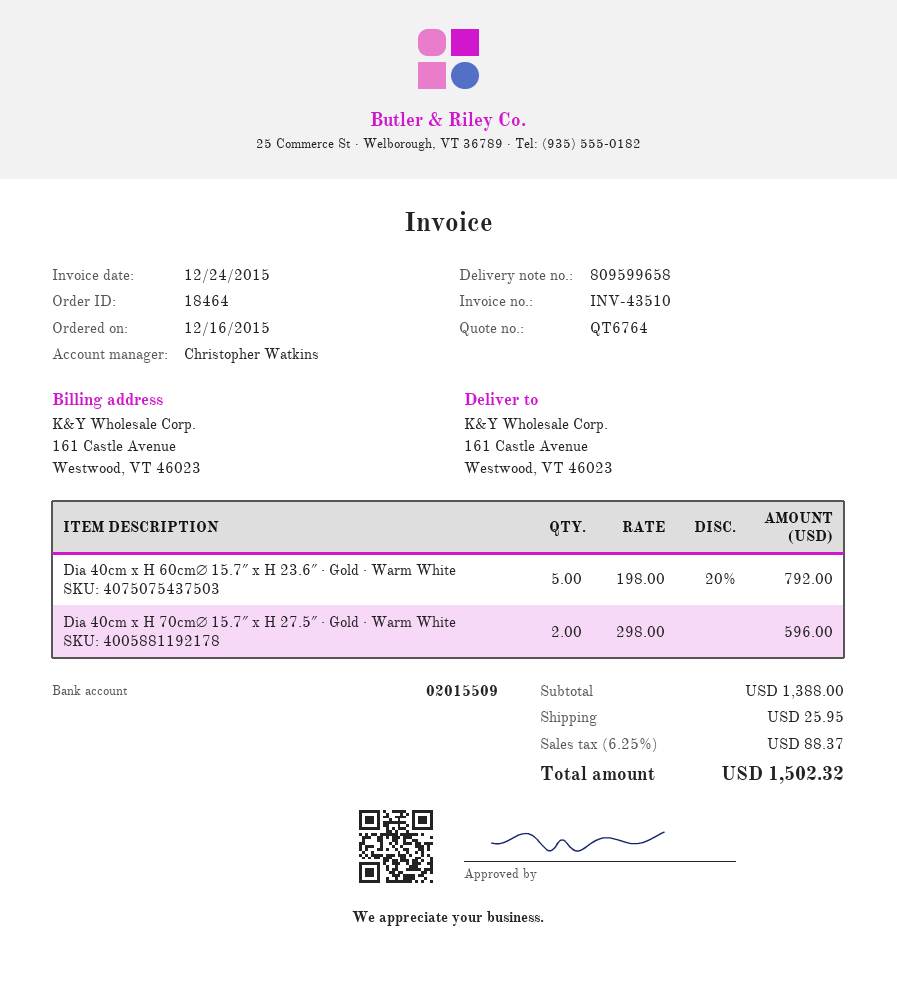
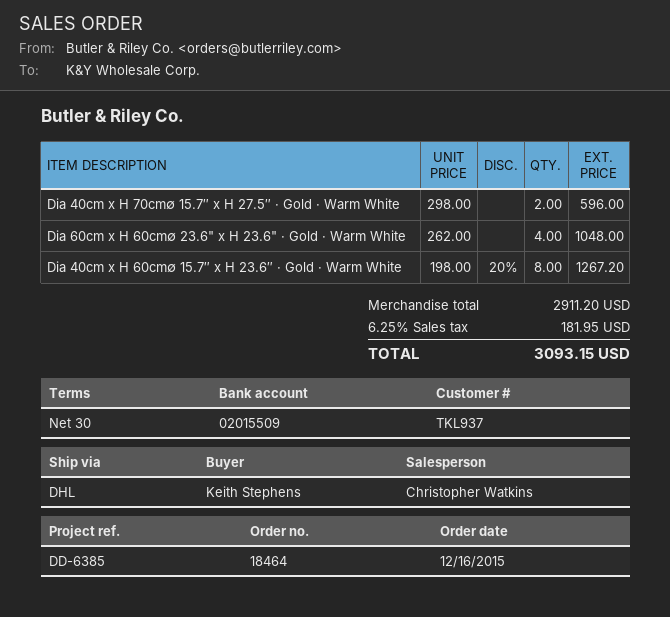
Dia 40cm x H 60cm∅ 15.7″ x H 23.6″ · Gold · Warm White: 5 x 198.00 - 20% = 792.00 -> 8 x 198.00 - 20% = 1267.20
Dia 60cm x H 60cm∅ 23.6" x H 23.6" · Gold · Warm White: none -> 4 x 262.00 = 1048.00
subtotal: 1388.00 -> 2911.20
shipping: 25.95 -> none
tax: 6.25% = 88.37 -> 6.25% = 181.95
total: 1502.32 -> 3093.15

